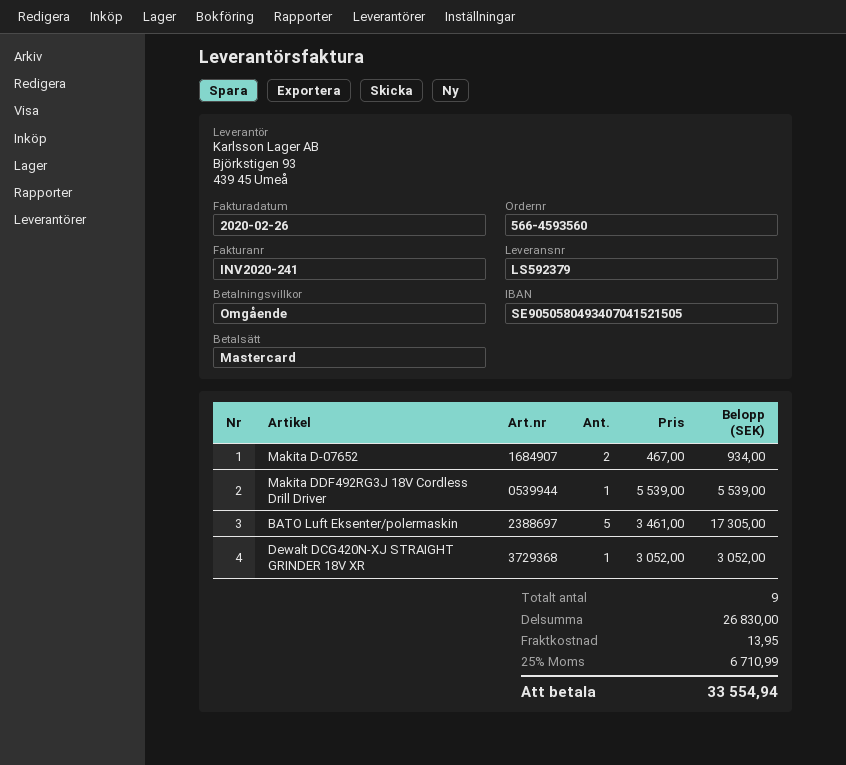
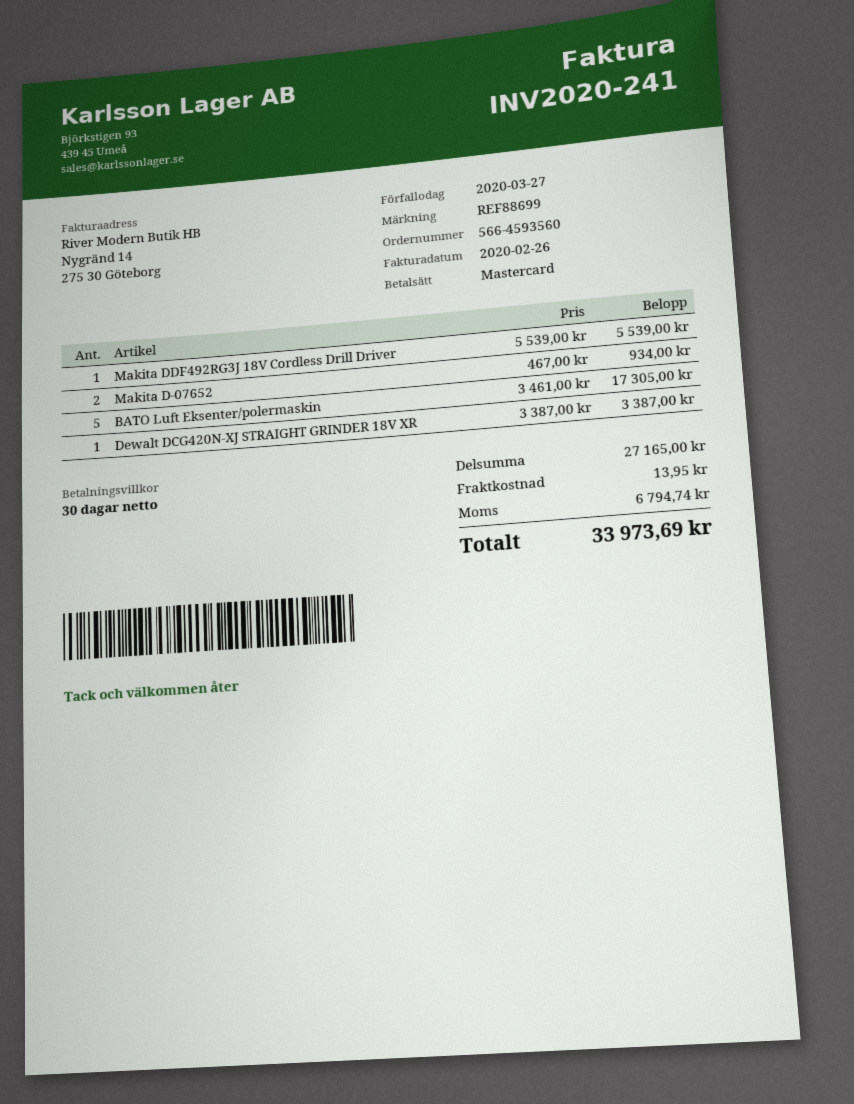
payment terms: on receipt -> 30 days
Dewalt DCG420N-XJ STRAIGHT GRINDER 18V XR: 1 x 3052.00 = 3052.00 -> 1 x 3387.00 = 3387.00
subtotal: 26830.00 -> 27165.00
tax: 6710.99 -> 6794.74
total: 33554.94 -> 33973.69

